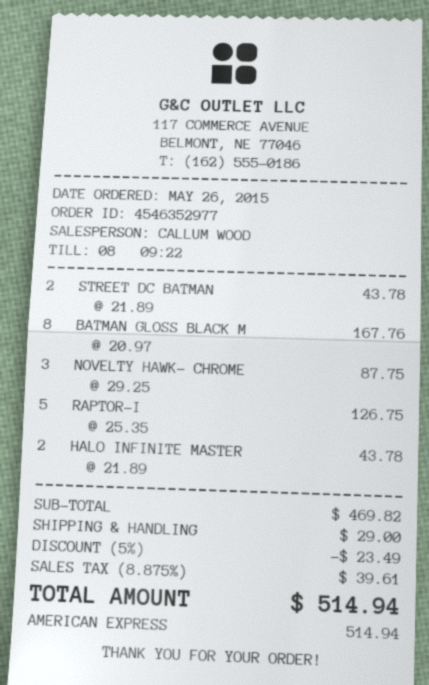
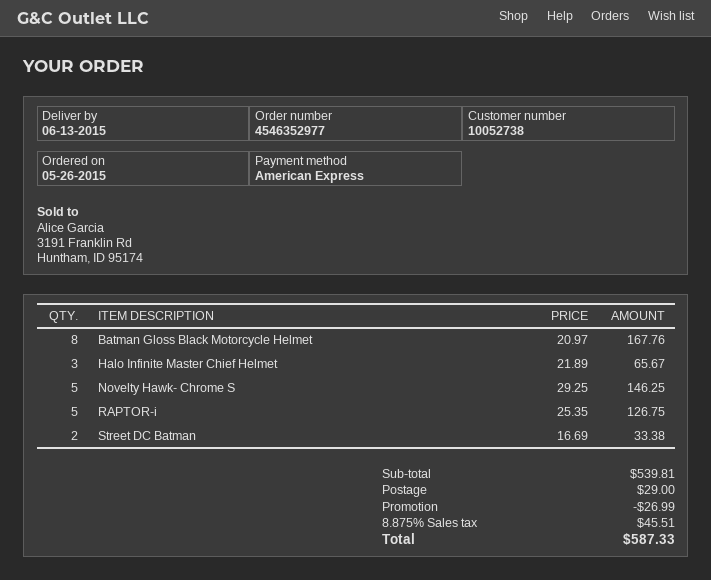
STREET DC BATMAN: 2 x 21.89 = 43.78 -> 2 x 16.69 = 33.38
NOVELTY HAWK- CHROME: 3 x 29.25 = 87.75 -> 5 x 29.25 = 146.25
HALO INFINITE MASTER: 2 x 21.89 = 43.78 -> 3 x 21.89 = 65.67
subtotal: 469.82 -> 539.81
discount: 23.49 -> 26.99
tax: 8.875% = 39.61 -> 8.875% = 45.51
total: 514.94 -> 587.33

